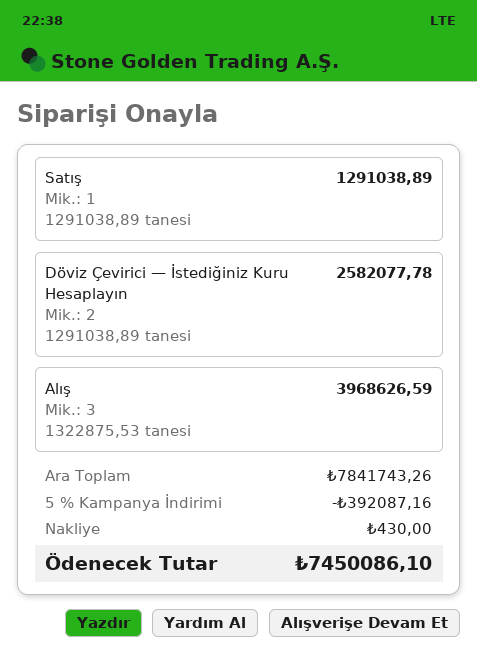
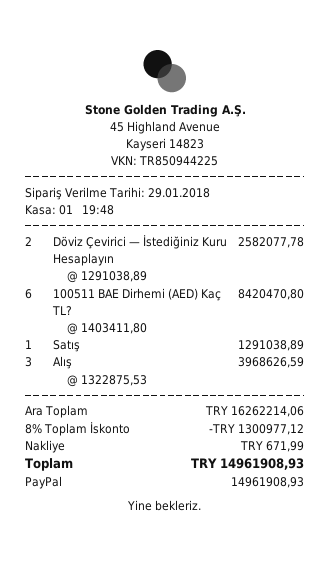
100511 BAE Dirhemi (AED) Kaç TL?: none -> 6 x 1403411.80 = 8420470.80
subtotal: 7841743.26 -> 16262214.06
discount: 5% = 392087.16 -> 8% = 1300977.12
shipping: 430.00 -> 671.99
total: 7450086.10 -> 14961908.93

